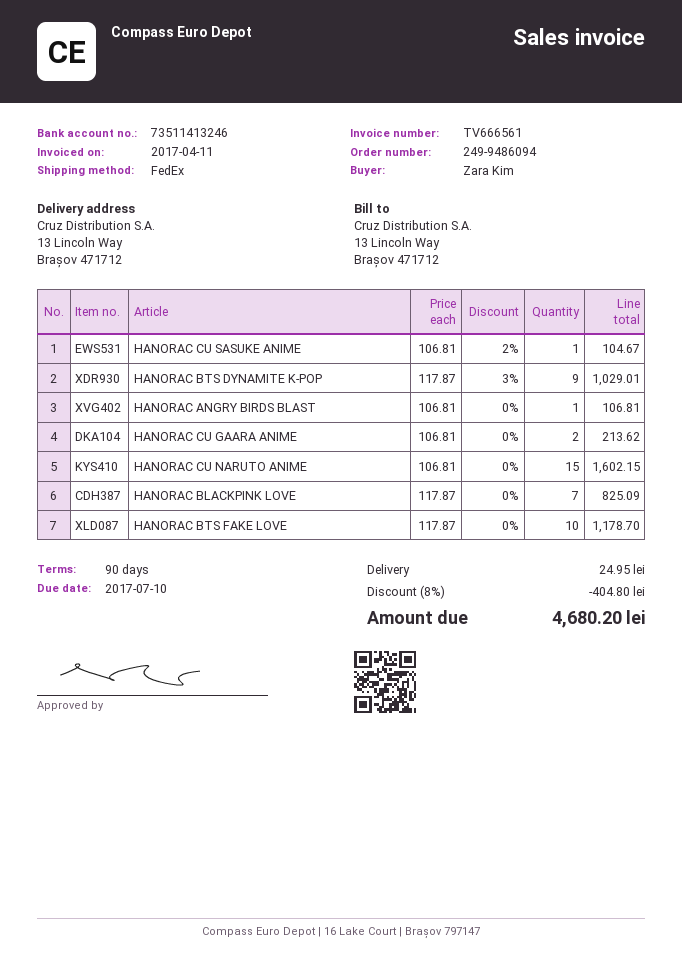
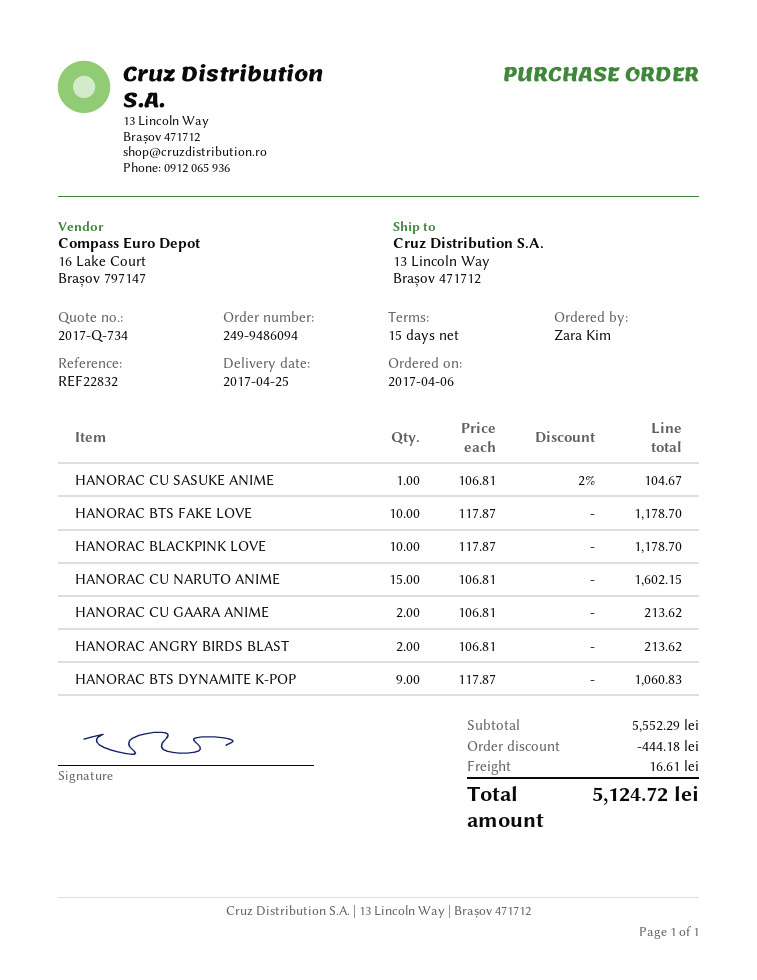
payment terms: 90 days -> 15 days
HANORAC BTS DYNAMITE K-POP: 9 x 117.87 - 3% = 1029.01 -> 9 x 117.87 = 1060.83
HANORAC ANGRY BIRDS BLAST: 1 x 106.81 = 106.81 -> 2 x 106.81 = 213.62
HANORAC BLACKPINK LOVE: 7 x 117.87 = 825.09 -> 10 x 117.87 = 1178.70
discount: 404.80 -> 444.18
shipping: 24.95 -> 16.61
total: 4680.20 -> 5124.72

